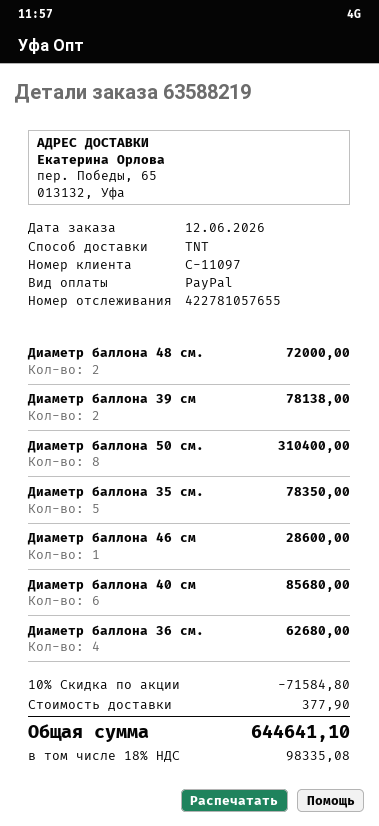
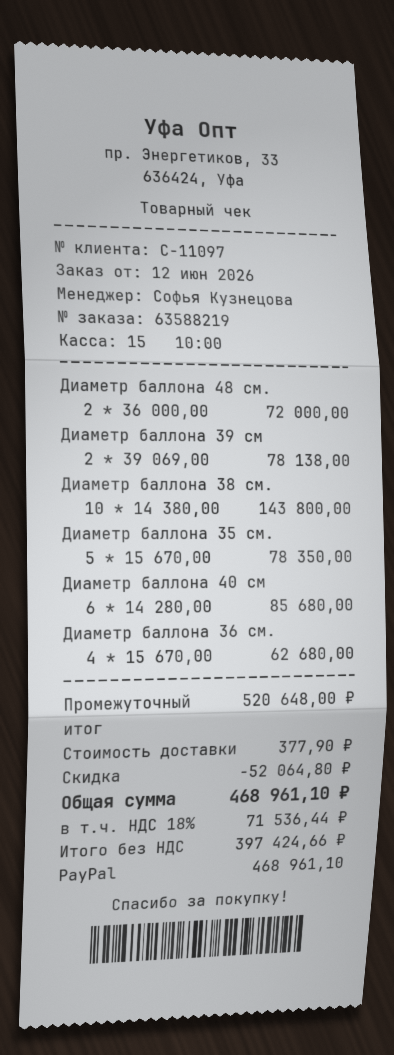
Диаметр баллона 50 см.: 8 for 310400.00 -> none
Диаметр баллона 46 см: 1 for 28600.00 -> none
Диаметр баллона 38 см.: none -> 10 for 143800.00
discount: 71584.80 -> 52064.80
tax: 18% = 98335.08 -> 18% = 71536.44
total: 644641.10 -> 468961.10

